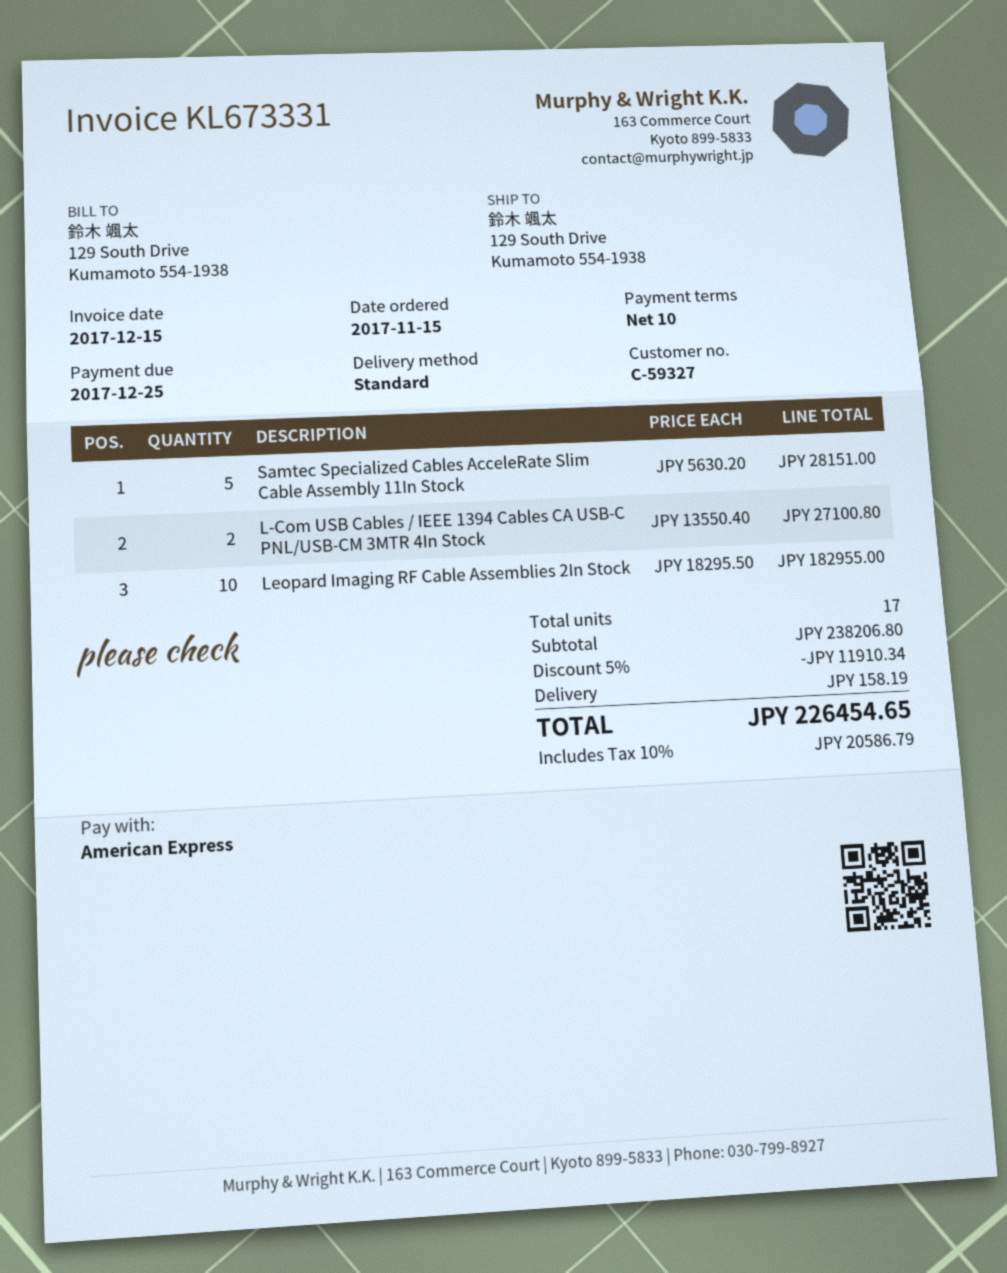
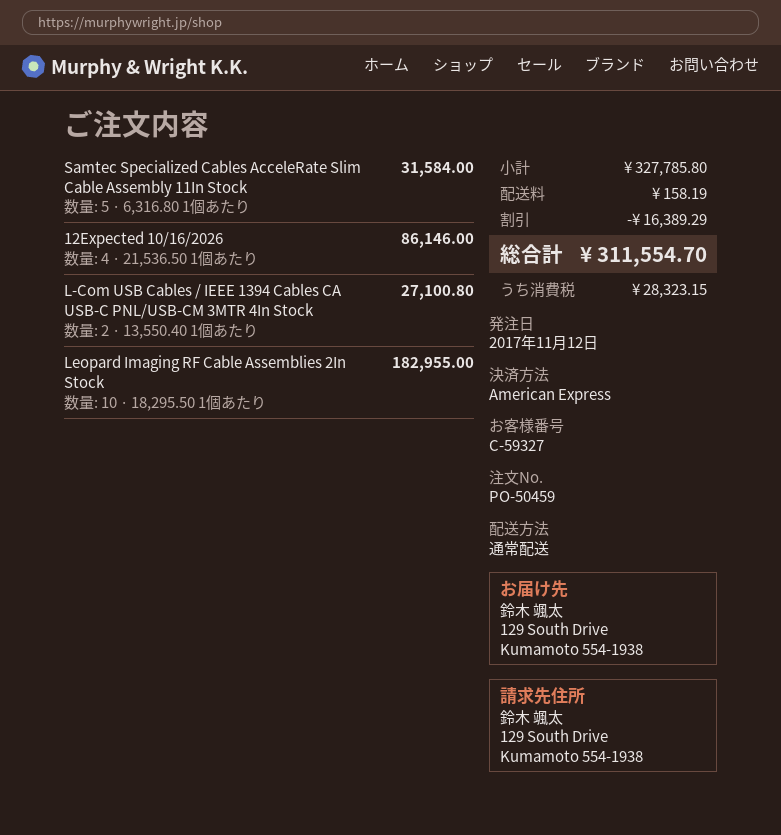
order date: 2017-11-15 -> 2017-11-12
Samtec Specialized Cables AcceleRate Slim Cable Assembly 11In Stock: 5 x 5630.20 = 28151.00 -> 5 x 6316.80 = 31584.00
12Expected 10/16/2026: none -> 4 x 21536.50 = 86146.00
subtotal: 238206.80 -> 327785.80
discount: 11910.34 -> 16389.29
tax: 20586.79 -> 28323.15
total: 226454.65 -> 311554.70

